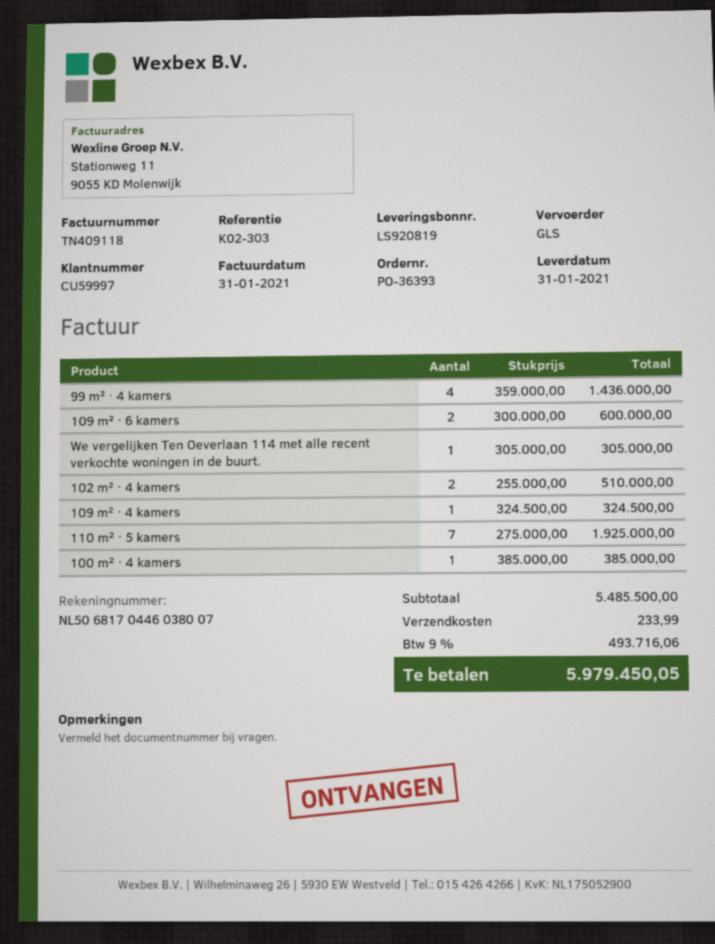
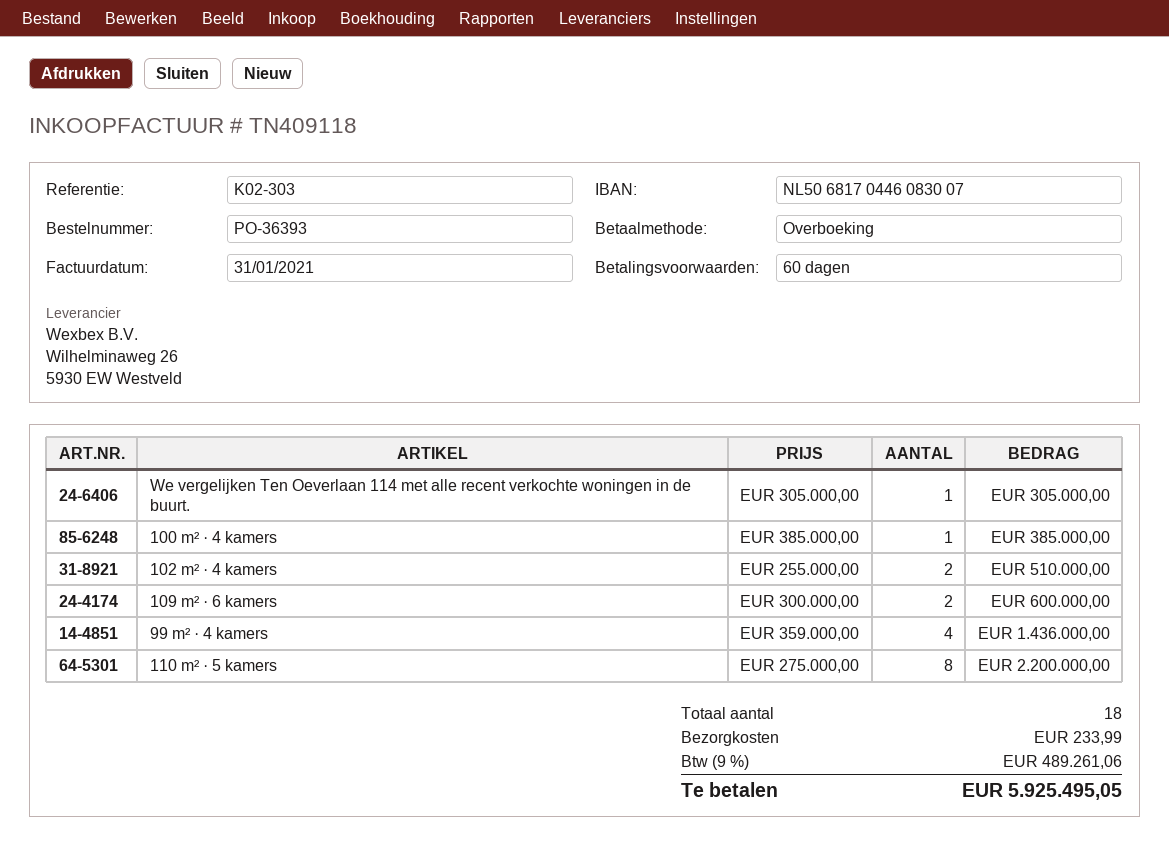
bank account: NL5068170446038007 -> NL5068170446083007
109 m² · 4 kamers: 1 x 324500.00 = 324500.00 -> none
110 m² · 5 kamers: 7 x 275000.00 = 1925000.00 -> 8 x 275000.00 = 2200000.00
tax: 9% = 493716.06 -> 9% = 489261.06
total: 5979450.05 -> 5925495.05

